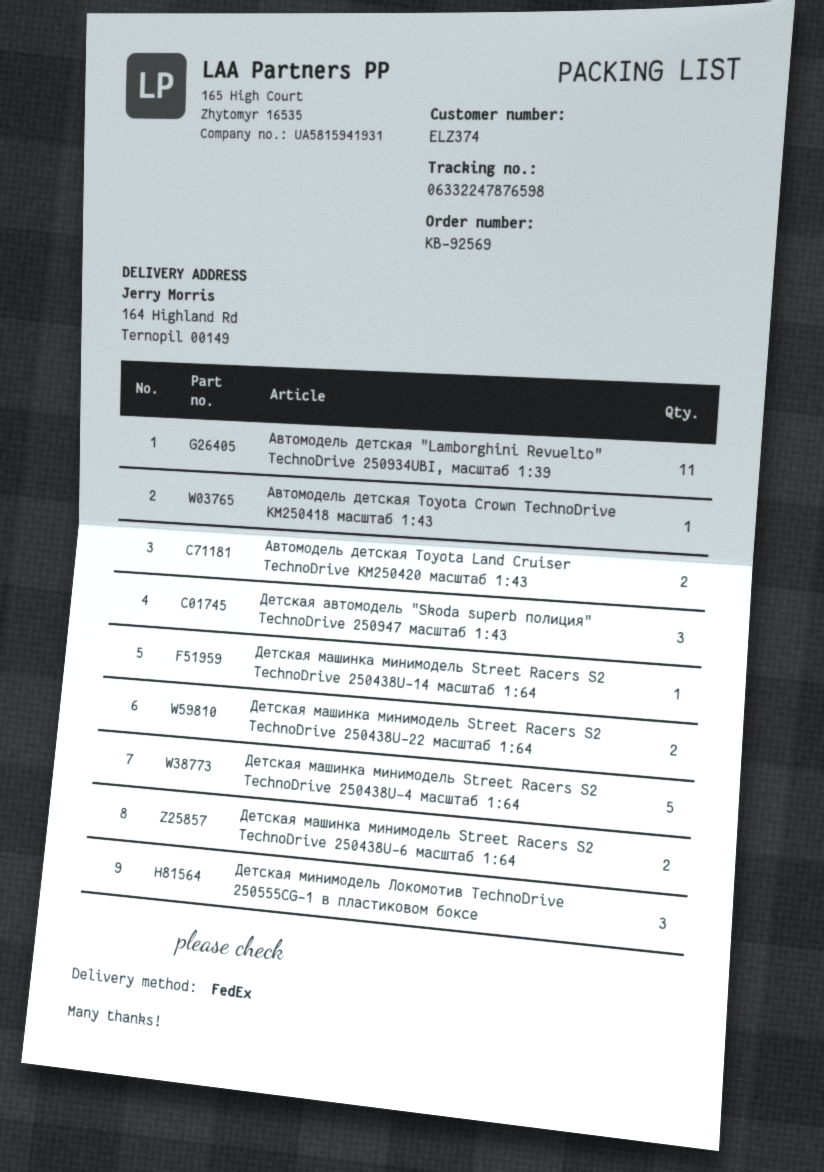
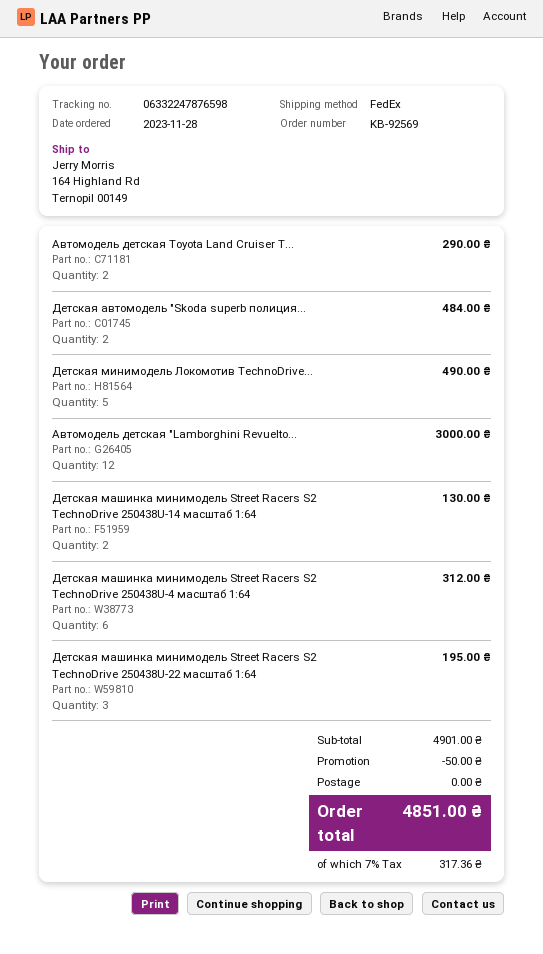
Автомодель детская "Lamborghini Revuelto" TechnoDrive 250934UBI, масштаб 1:39: 11 -> 12
Автомодель детская Toyota Crown TechnoDrive KM250418 масштаб 1:43: 1 -> none
Детская автомодель "Skoda superb полиция" TechnoDrive 250947 масштаб 1:43: 3 -> 2
Детская машинка минимодель Street Racers S2 TechnoDrive 250438U-14 масштаб 1:64: 1 -> 2
Детская машинка минимодель Street Racers S2 TechnoDrive 250438U-22 масштаб 1:64: 2 -> 3
Детская машинка минимодель Street Racers S2 TechnoDrive 250438U-4 масштаб 1:64: 5 -> 6
Детская машинка минимодель Street Racers S2 TechnoDrive 250438U-6 масштаб 1:64: 2 -> none
Детская минимодель Локомотив TechnoDrive 250555CG-1 в пластиковом боксе: 3 -> 5

